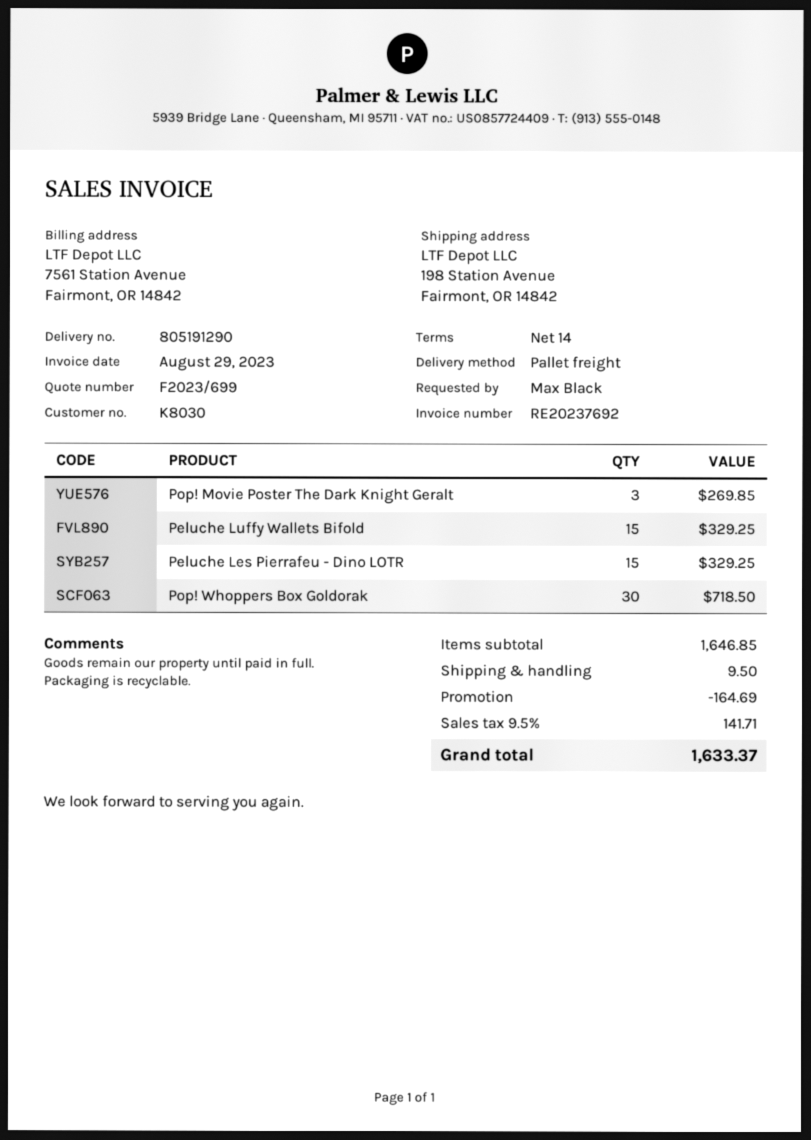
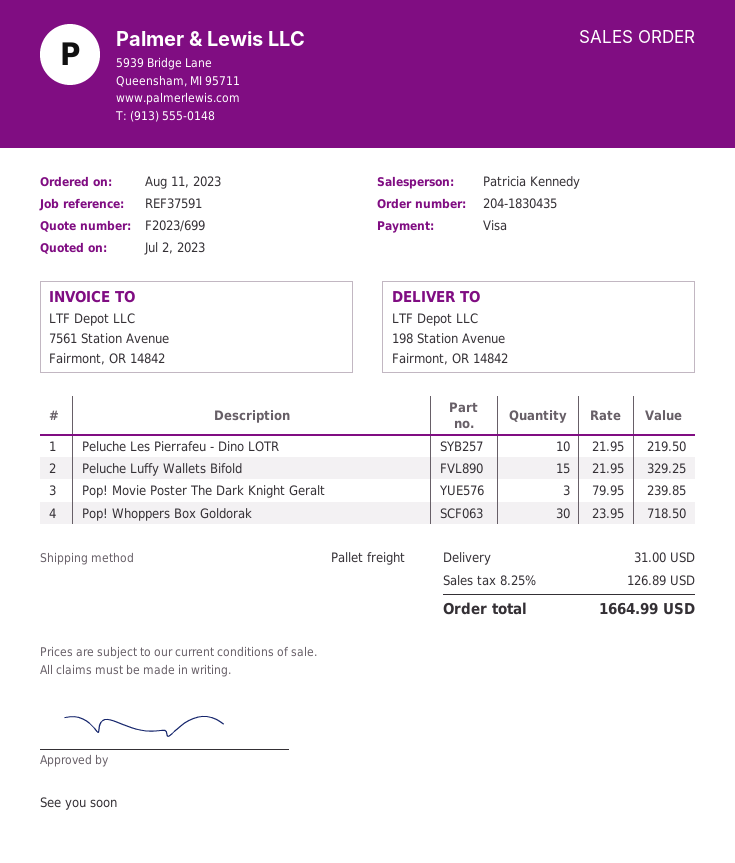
Pop! Movie Poster The Dark Knight Geralt: 3 for 269.85 -> 3 for 239.85
Peluche Les Pierrafeu - Dino LOTR: 15 for 329.25 -> 10 for 219.50
discount: 164.69 -> none
shipping: 9.50 -> 31.00
tax: 9.5% = 141.71 -> 8.25% = 126.89
total: 1633.37 -> 1664.99

